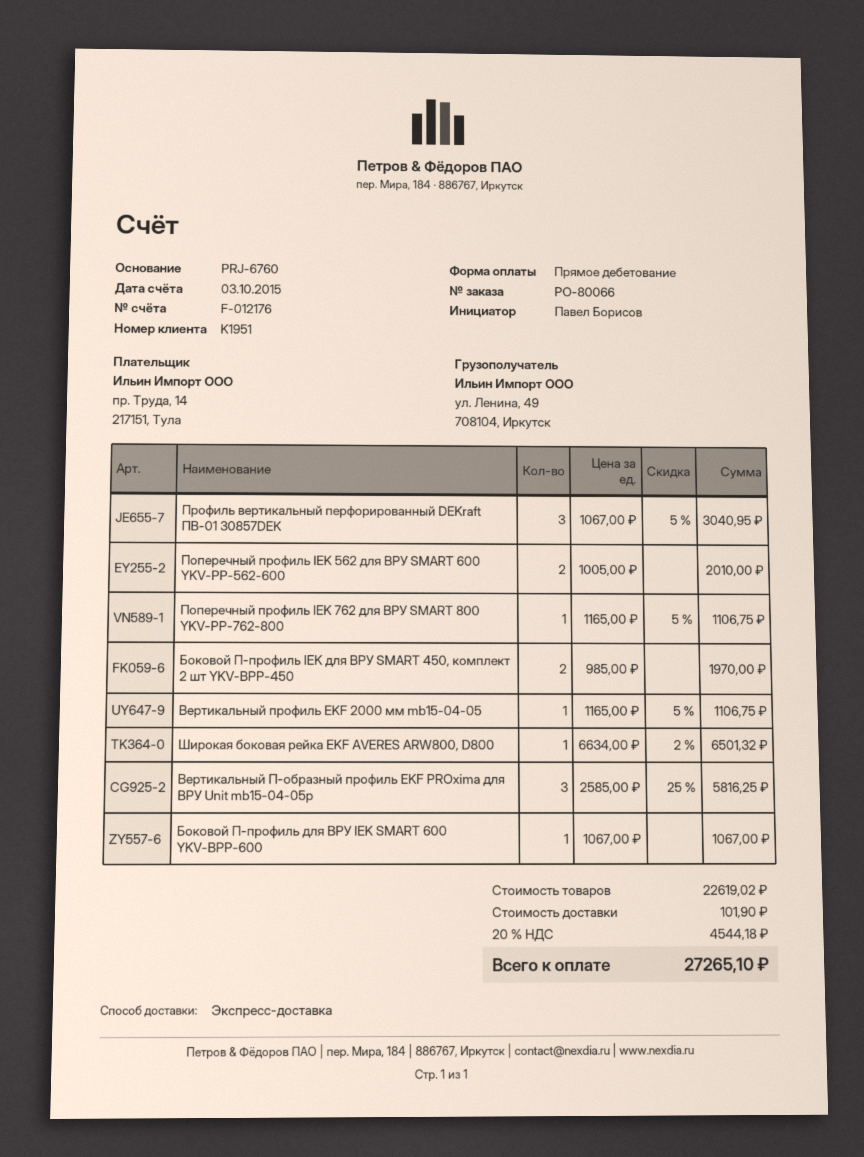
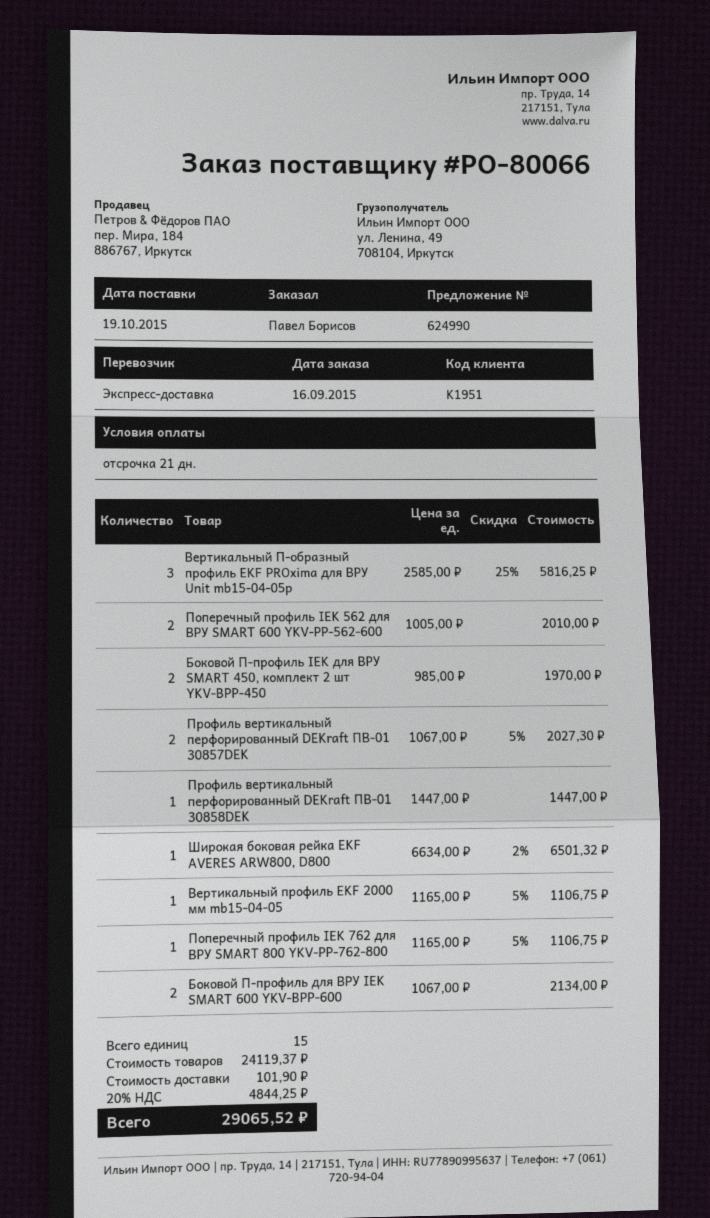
Профиль вертикальный перфорированный DEKraft ПВ-01 30857DEK: 3 x 1067.00 - 5% = 3040.95 -> 2 x 1067.00 - 5% = 2027.30
Боковой П-профиль для ВРУ IEK SMART 600 YKV-BPP-600: 1 x 1067.00 = 1067.00 -> 2 x 1067.00 = 2134.00
Профиль вертикальный перфорированный DEKraft ПВ-01 30858DEK: none -> 1 x 1447.00 = 1447.00
subtotal: 22619.02 -> 24119.37
tax: 20% = 4544.18 -> 20% = 4844.25
total: 27265.10 -> 29065.52

